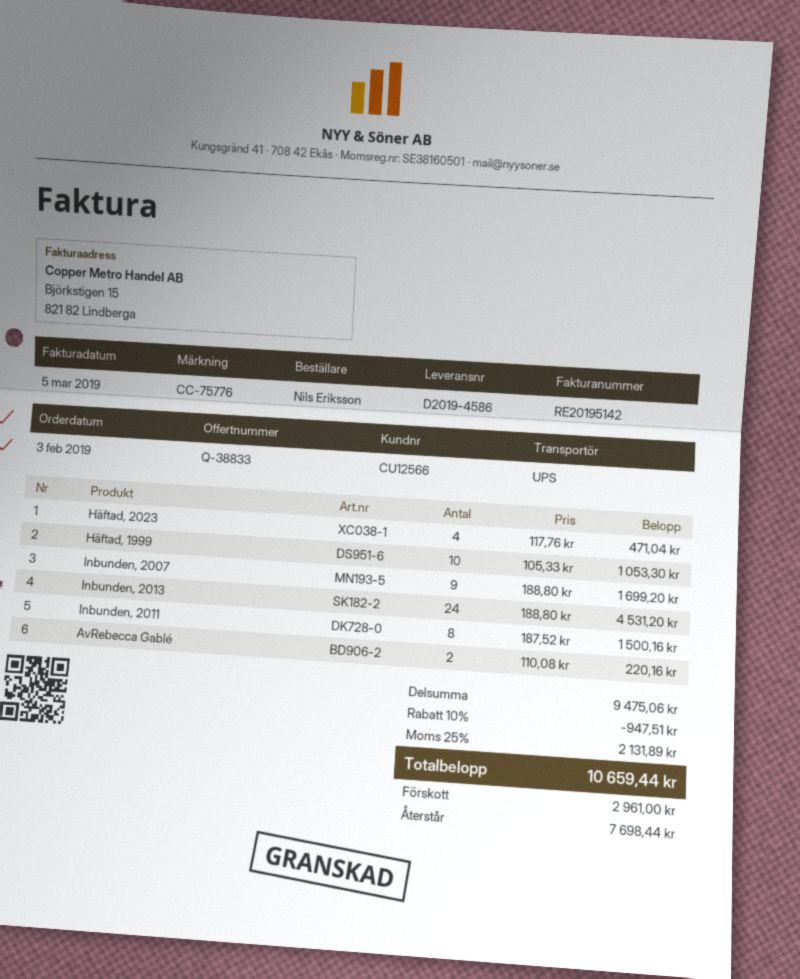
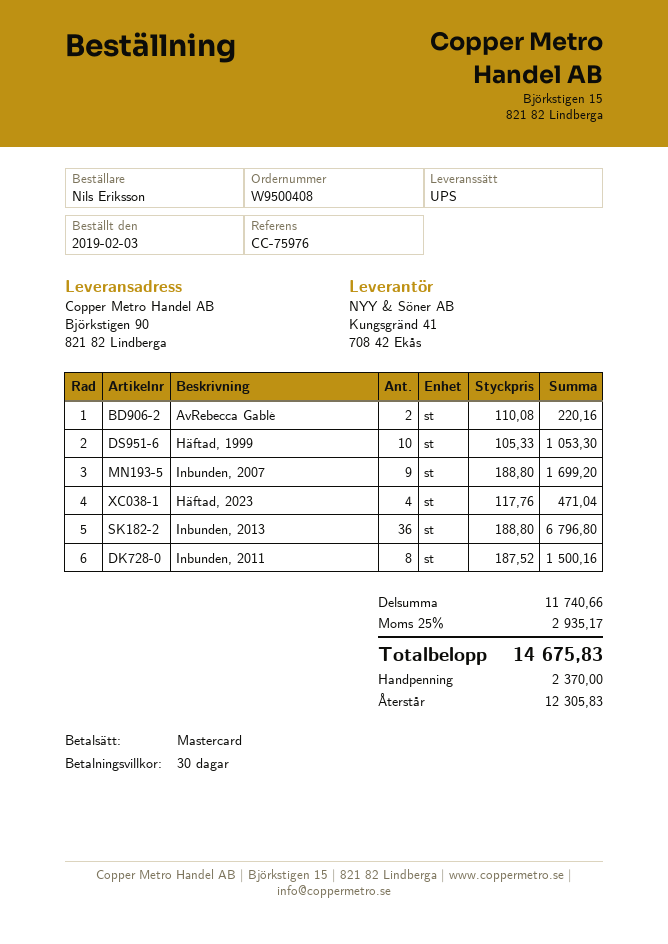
reference: CC-75776 -> CC-75976
Inbunden, 2013: 24 x 188.80 = 4531.20 -> 36 x 188.80 = 6796.80
subtotal: 9475.06 -> 11740.66
discount: 10% = 947.51 -> none
tax: 25% = 2131.89 -> 25% = 2935.17
total: 10659.44 -> 14675.83
deposit: 2961.00 -> 2370.00
balance: 7698.44 -> 12305.83

